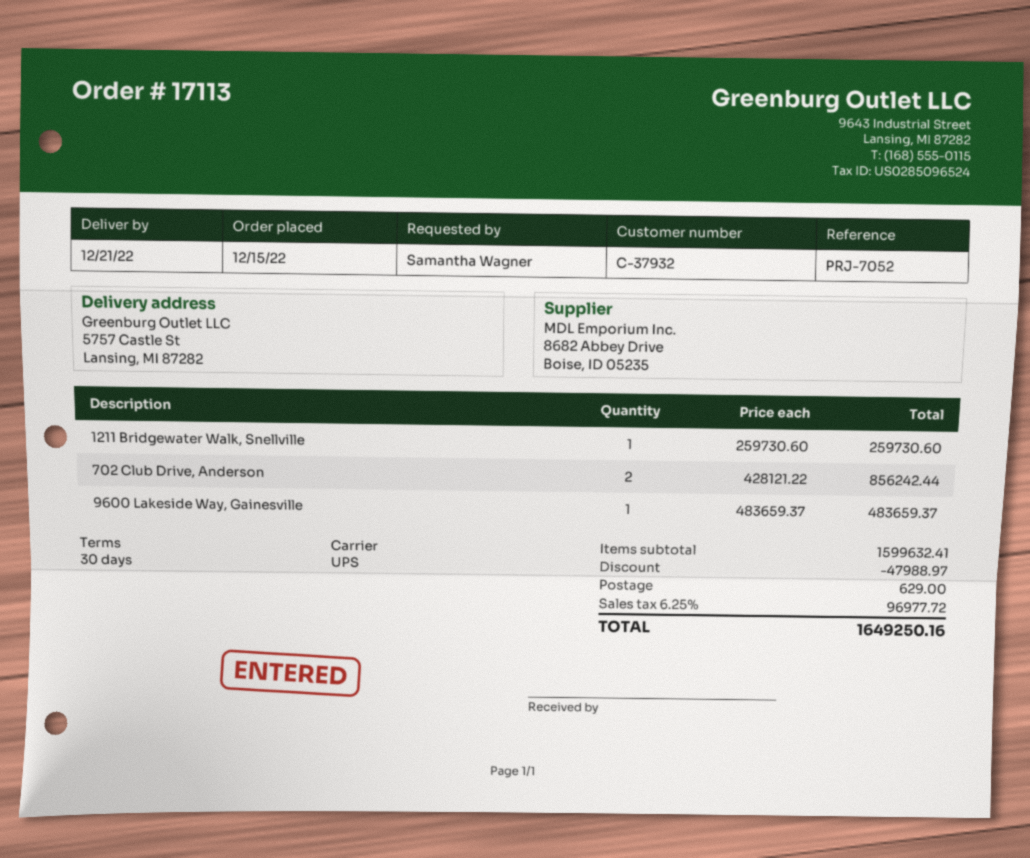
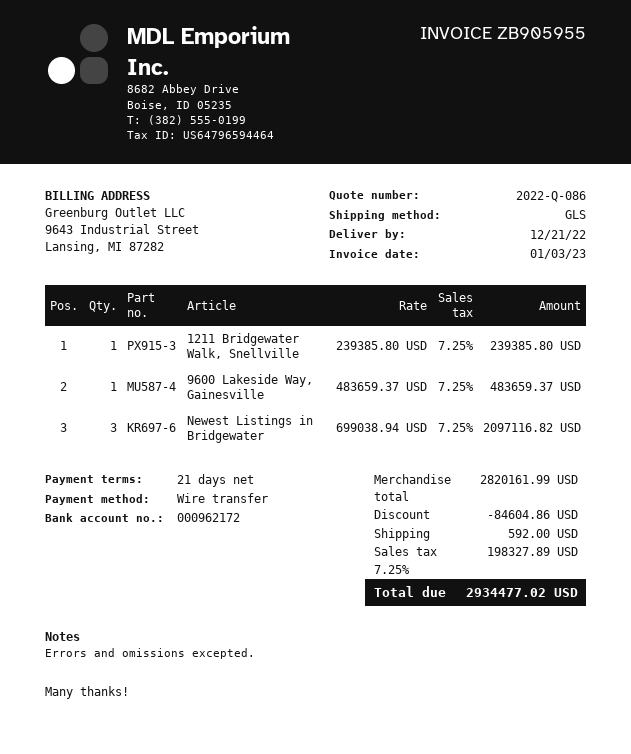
payment terms: 30 days -> 21 days
shipping method: UPS -> GLS
1211 Bridgewater Walk, Snellville: 1 x 259730.60 = 259730.60 -> 1 x 239385.80 = 239385.80
702 Club Drive, Anderson: 2 x 428121.22 = 856242.44 -> none
Newest Listings in Bridgewater: none -> 3 x 699038.94 = 2097116.82
subtotal: 1599632.41 -> 2820161.99
discount: 47988.97 -> 84604.86
shipping: 629.00 -> 592.00
tax: 6.25% = 96977.72 -> 7.25% = 198327.89
total: 1649250.16 -> 2934477.02

